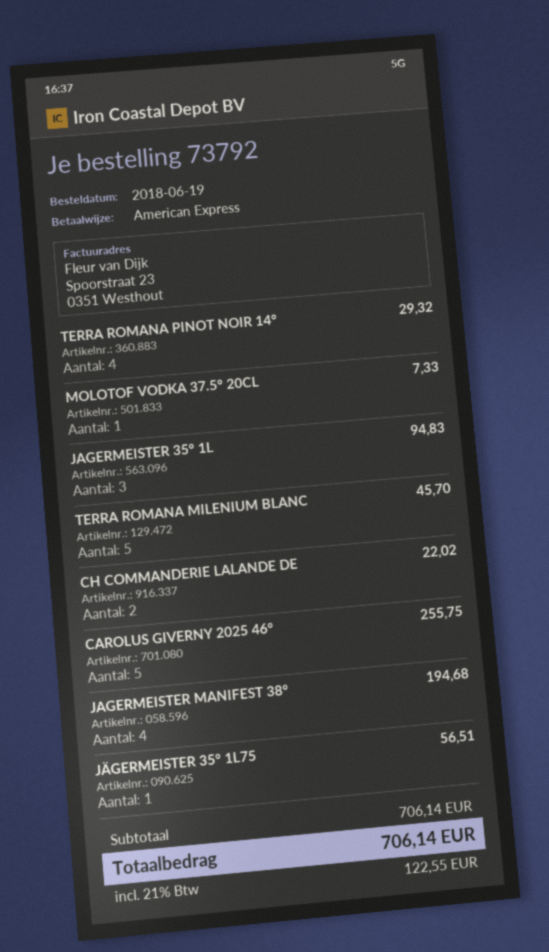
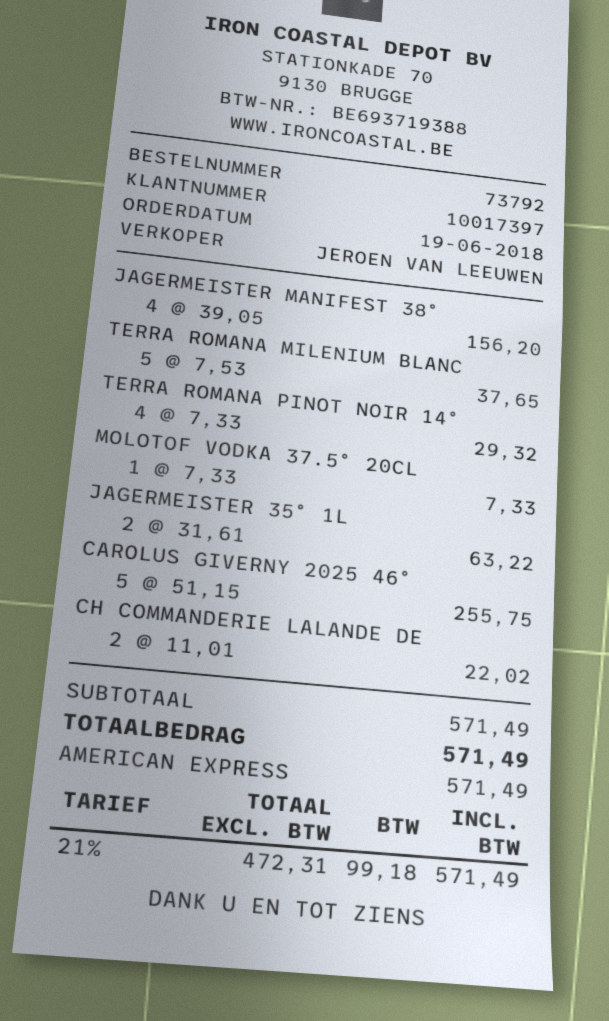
JAGERMEISTER 35° 1L: 3 for 94.83 -> 2 for 63.22
TERRA ROMANA MILENIUM BLANC: 5 for 45.70 -> 5 for 37.65
JAGERMEISTER MANIFEST 38°: 4 for 194.68 -> 4 for 156.20
JÄGERMEISTER 35° 1L75: 1 for 56.51 -> none
subtotal: 706.14 -> 571.49
tax: 21% = 122.55 -> 21% = 99.18
total: 706.14 -> 571.49

